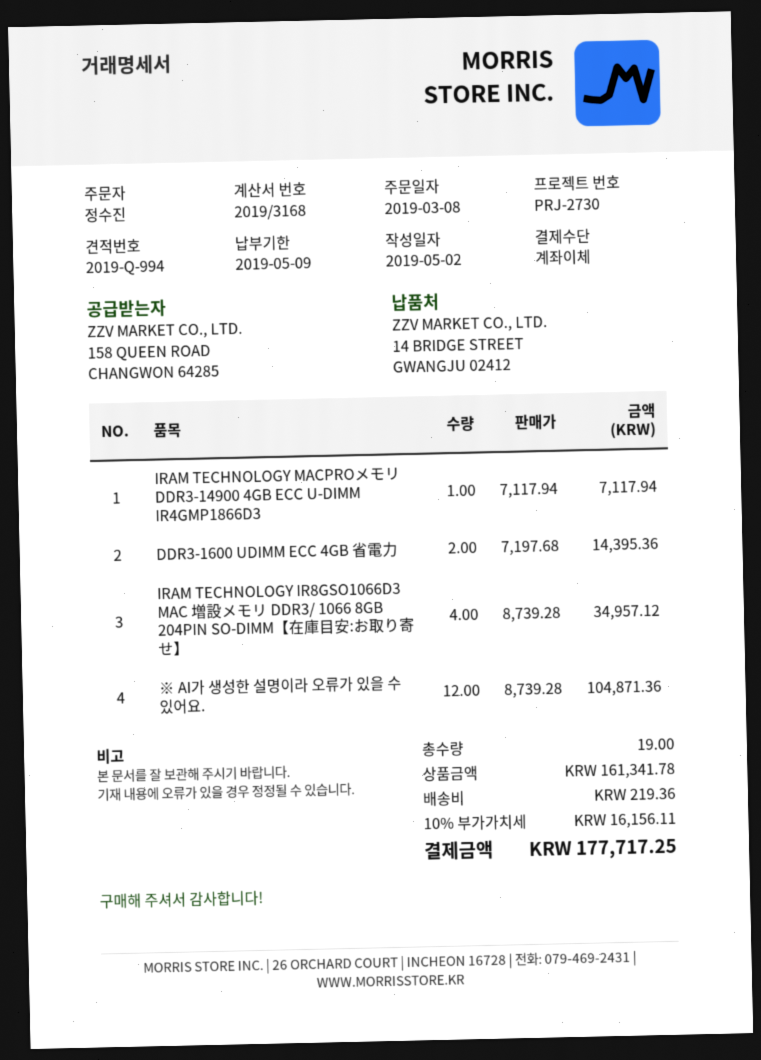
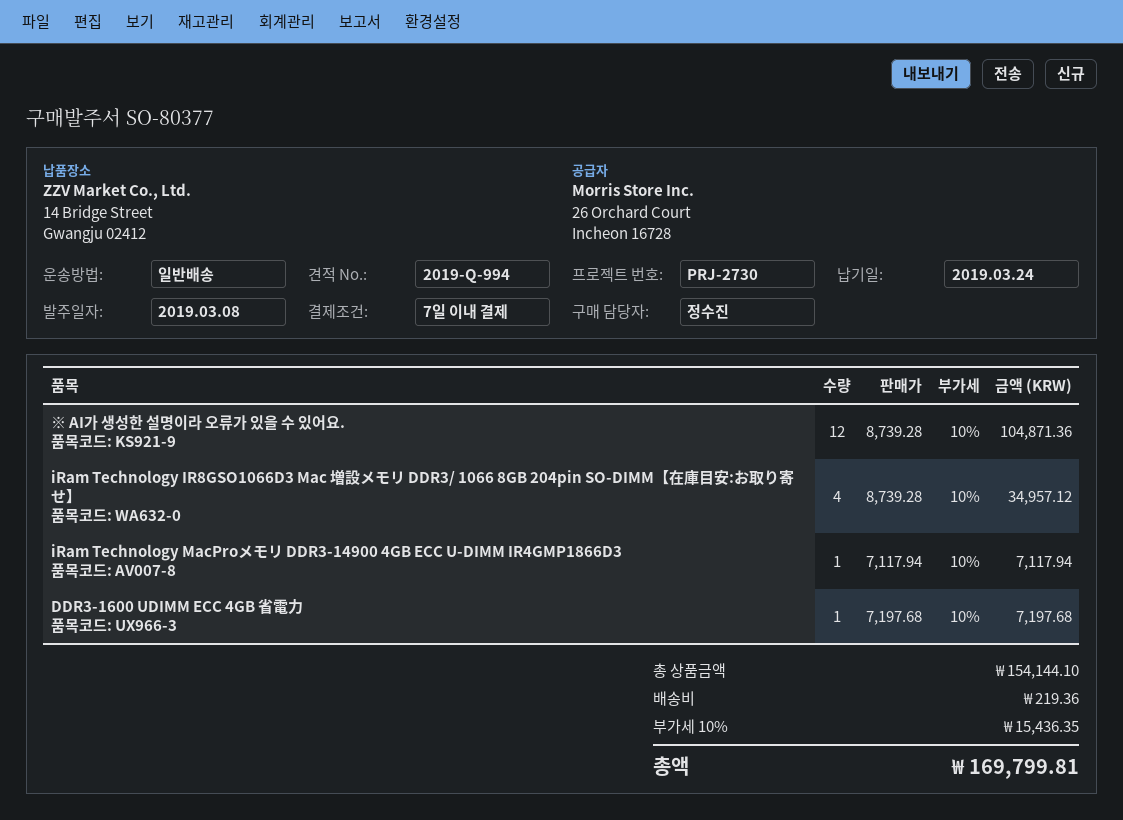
DDR3-1600 UDIMM ECC 4GB 省電力: 2 x 7197.68 = 14395.36 -> 1 x 7197.68 = 7197.68
subtotal: 161341.78 -> 154144.10
tax: 10% = 16156.11 -> 10% = 15436.35
total: 177717.25 -> 169799.81

